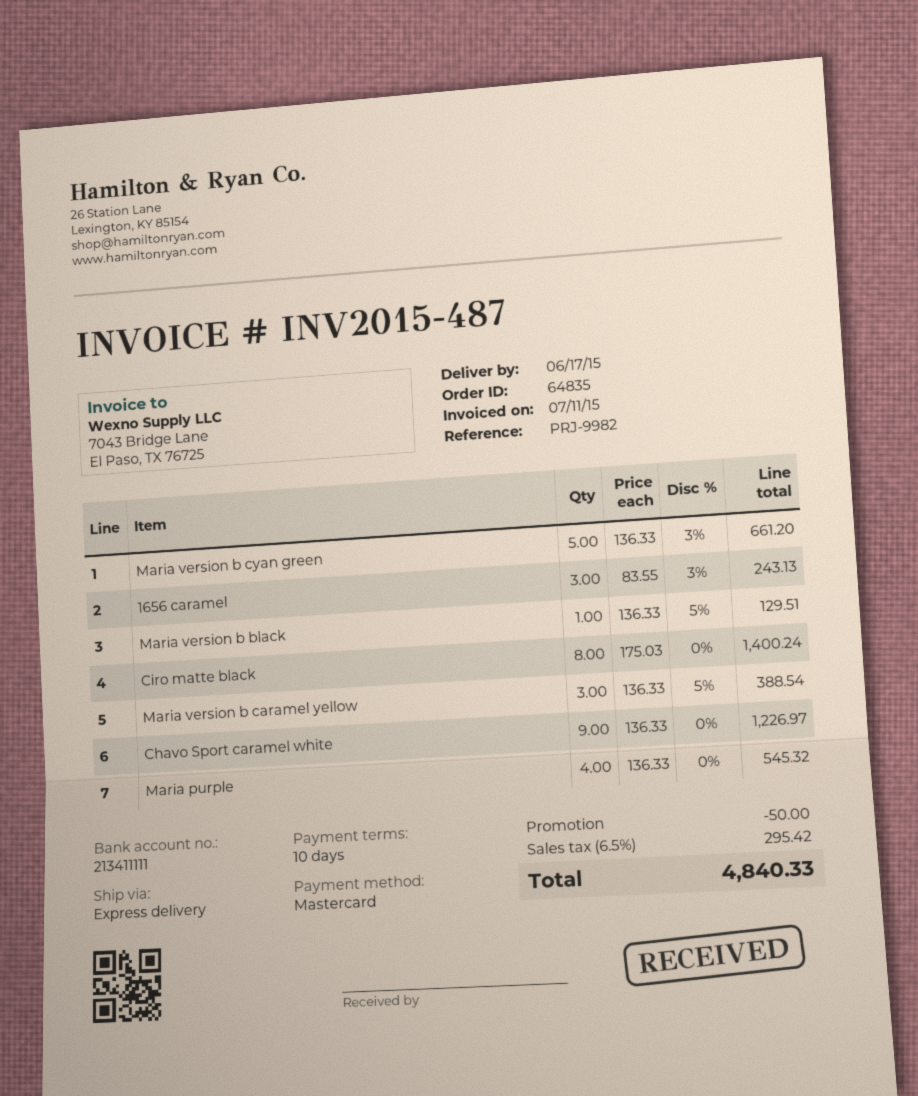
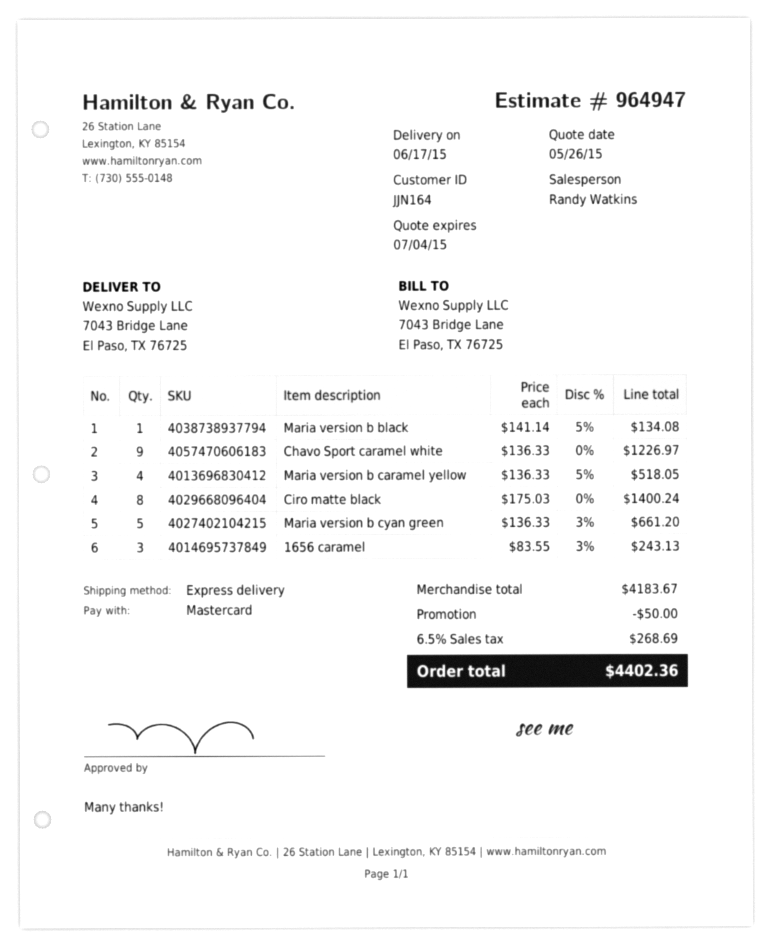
Maria version b black: 1 x 136.33 - 5% = 129.51 -> 1 x 141.14 - 5% = 134.08
Maria version b caramel yellow: 3 x 136.33 - 5% = 388.54 -> 4 x 136.33 - 5% = 518.05
Maria purple: 4 x 136.33 = 545.32 -> none
tax: 6.5% = 295.42 -> 6.5% = 268.69
total: 4840.33 -> 4402.36

